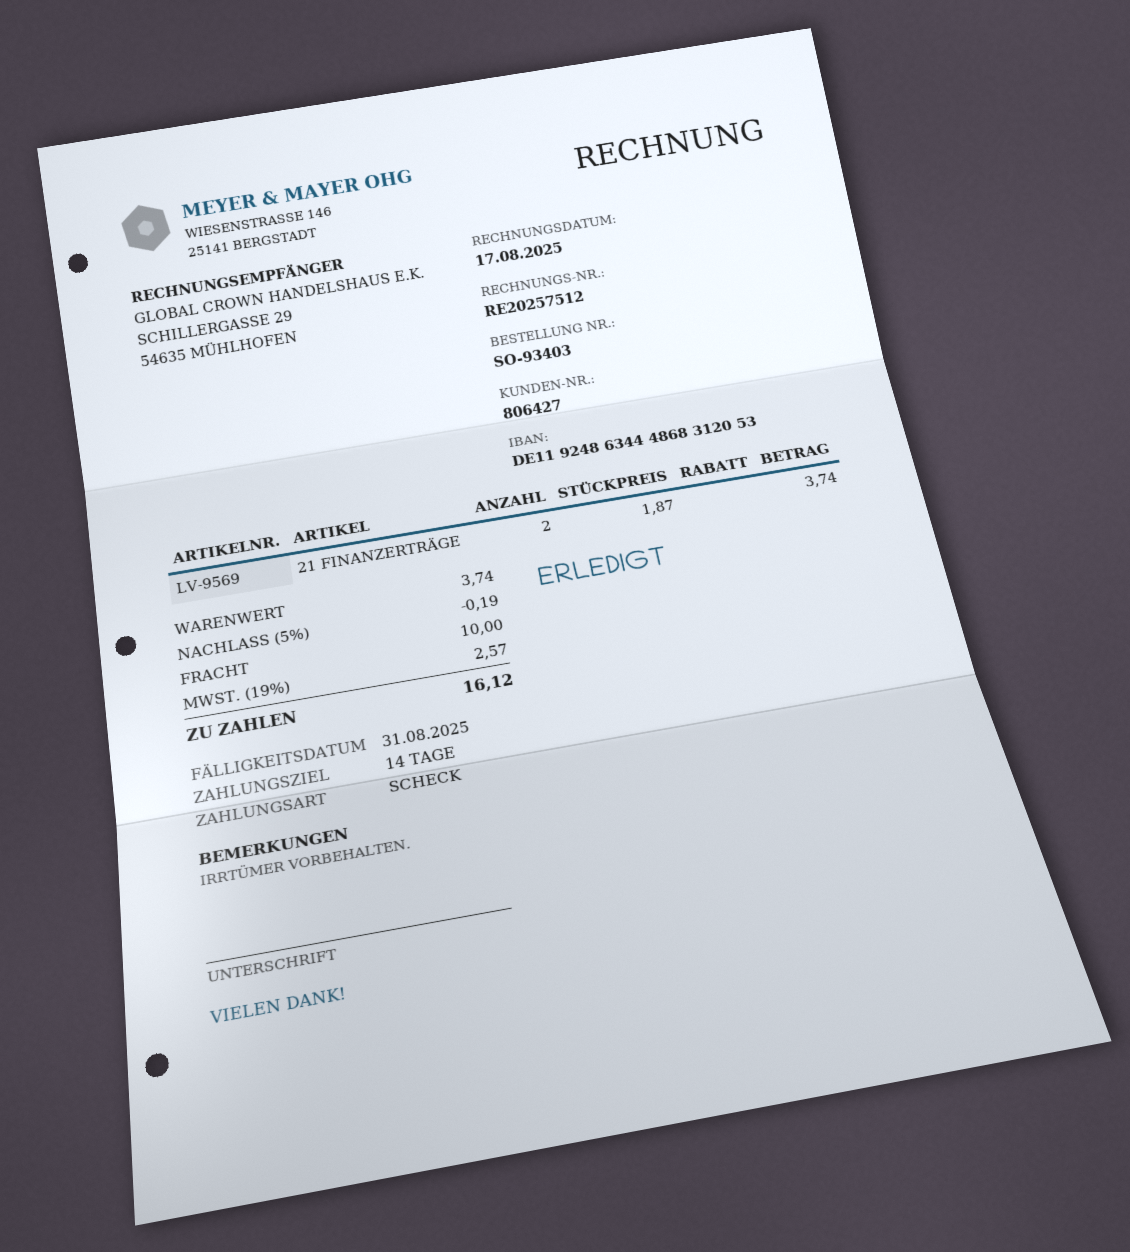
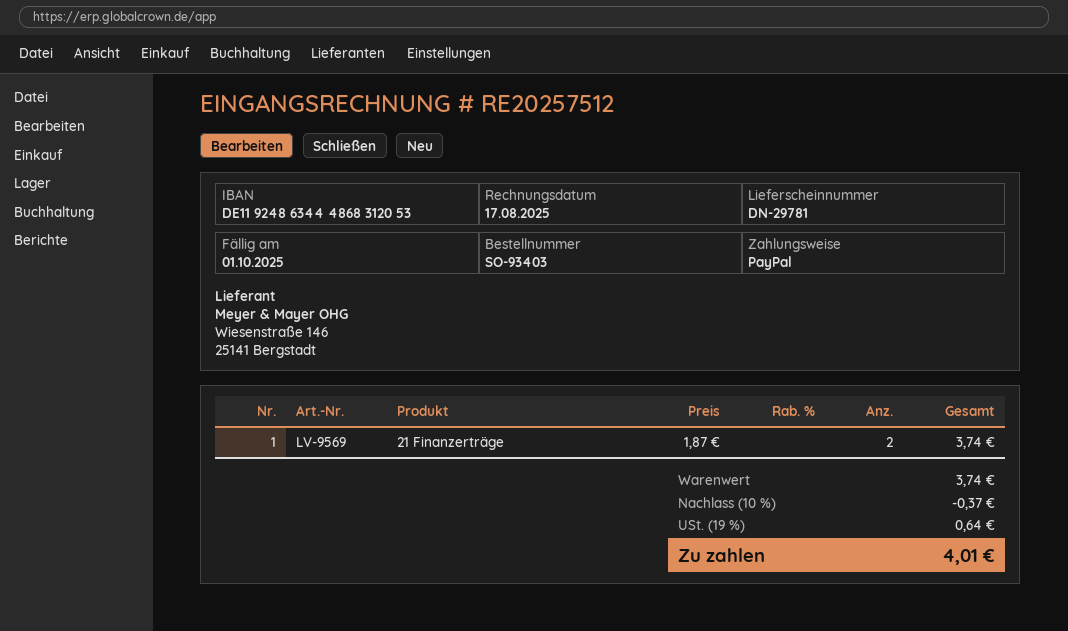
due date: 2025-08-31 -> 2025-10-01
payment method: cheque -> PayPal
discount: 5% = 0.19 -> 10% = 0.37
shipping: 10.00 -> none
tax: 19% = 2.57 -> 19% = 0.64
total: 16.12 -> 4.01

